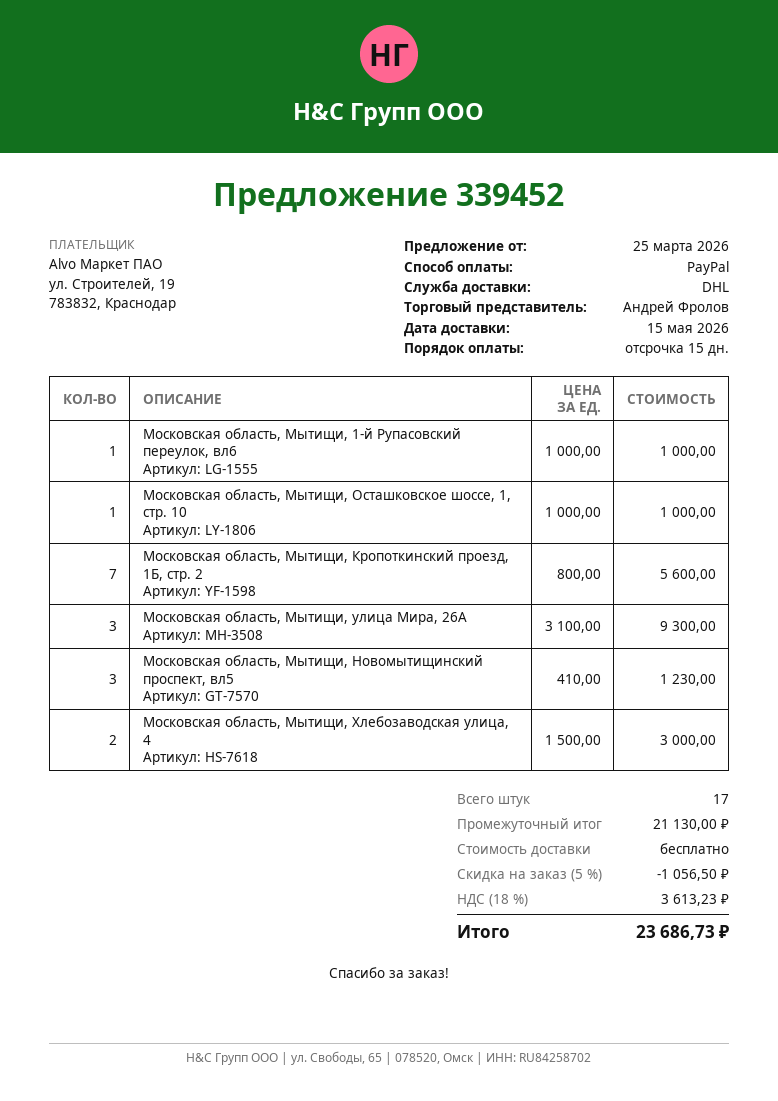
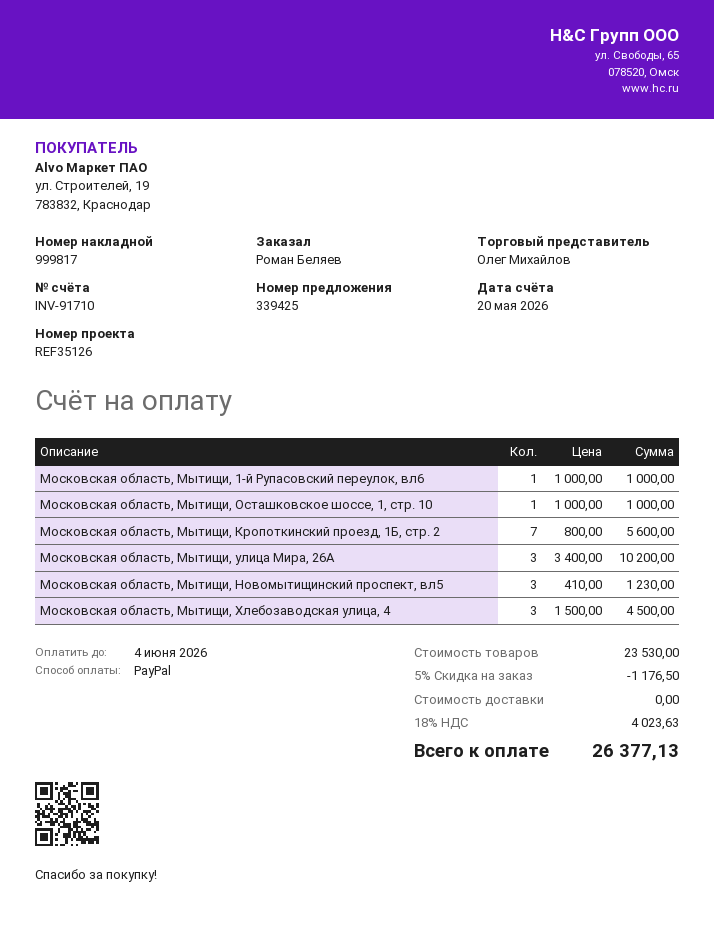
quote number: 339452 -> 339425
sales rep: Андрей Фролов -> Олег Михайлов
Московская область, Мытищи, улица Мира, 26А: 3 x 3100.00 = 9300.00 -> 3 x 3400.00 = 10200.00
Московская область, Мытищи, Хлебозаводская улица, 4: 2 x 1500.00 = 3000.00 -> 3 x 1500.00 = 4500.00
subtotal: 21130.00 -> 23530.00
discount: 5% = 1056.50 -> 5% = 1176.50
tax: 18% = 3613.23 -> 18% = 4023.63
total: 23686.73 -> 26377.13

